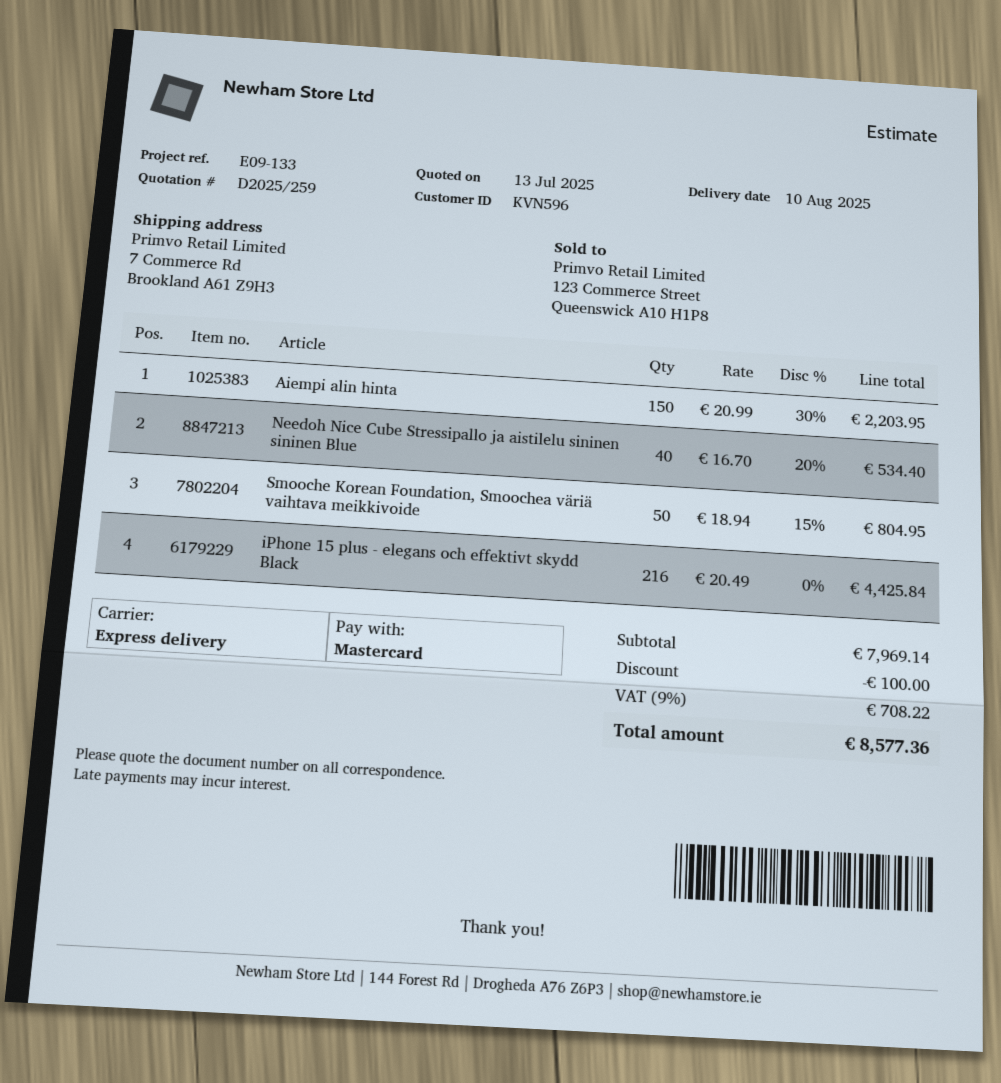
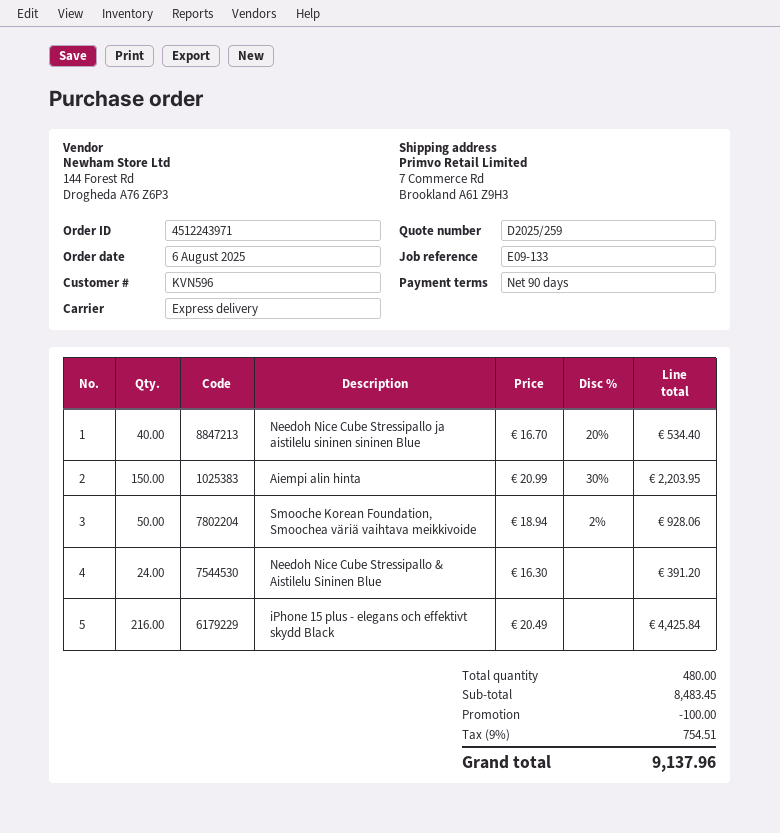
Smooche Korean Foundation, Smoochea väriä vaihtava meikkivoide: 50 x 18.94 - 15% = 804.95 -> 50 x 18.94 - 2% = 928.06
Needoh Nice Cube Stressipallo & Aistilelu Sininen Blue: none -> 24 x 16.30 = 391.20
subtotal: 7969.14 -> 8483.45
tax: 9% = 708.22 -> 9% = 754.51
total: 8577.36 -> 9137.96

